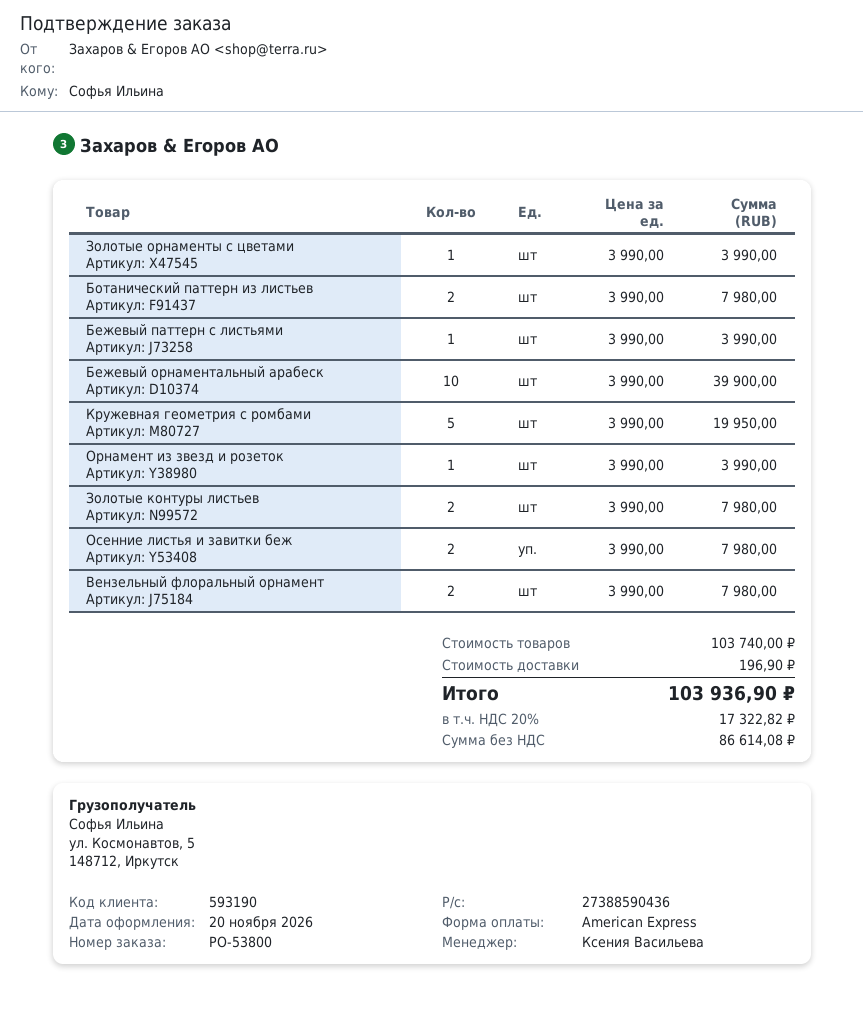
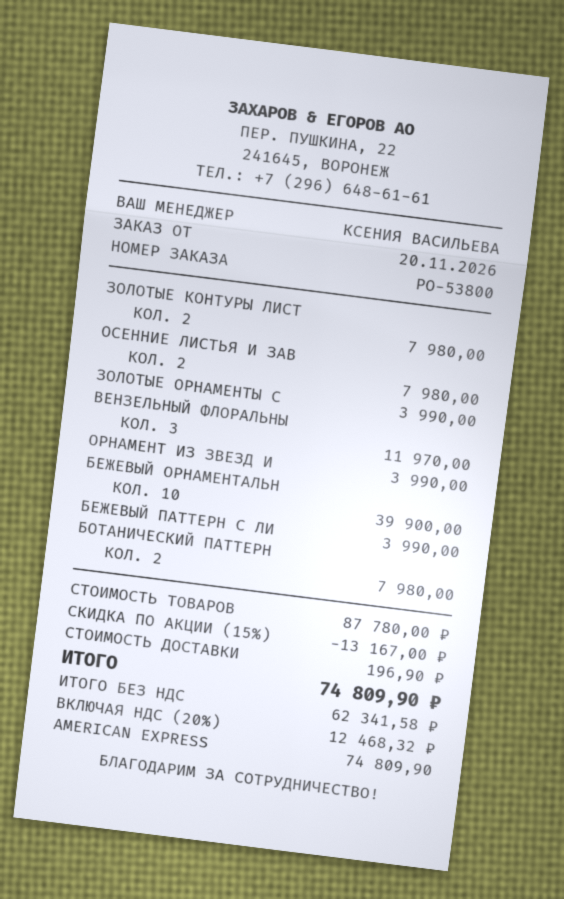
Кружевная геометрия с ромбами: 5 for 19950.00 -> none
Вензельный флоральный орнамент: 2 for 7980.00 -> 3 for 11970.00
subtotal: 103740.00 -> 87780.00
discount: none -> 15% = 13167.00
net: 86614.08 -> 62341.58
tax: 20% = 17322.82 -> 20% = 12468.32
total: 103936.90 -> 74809.90

